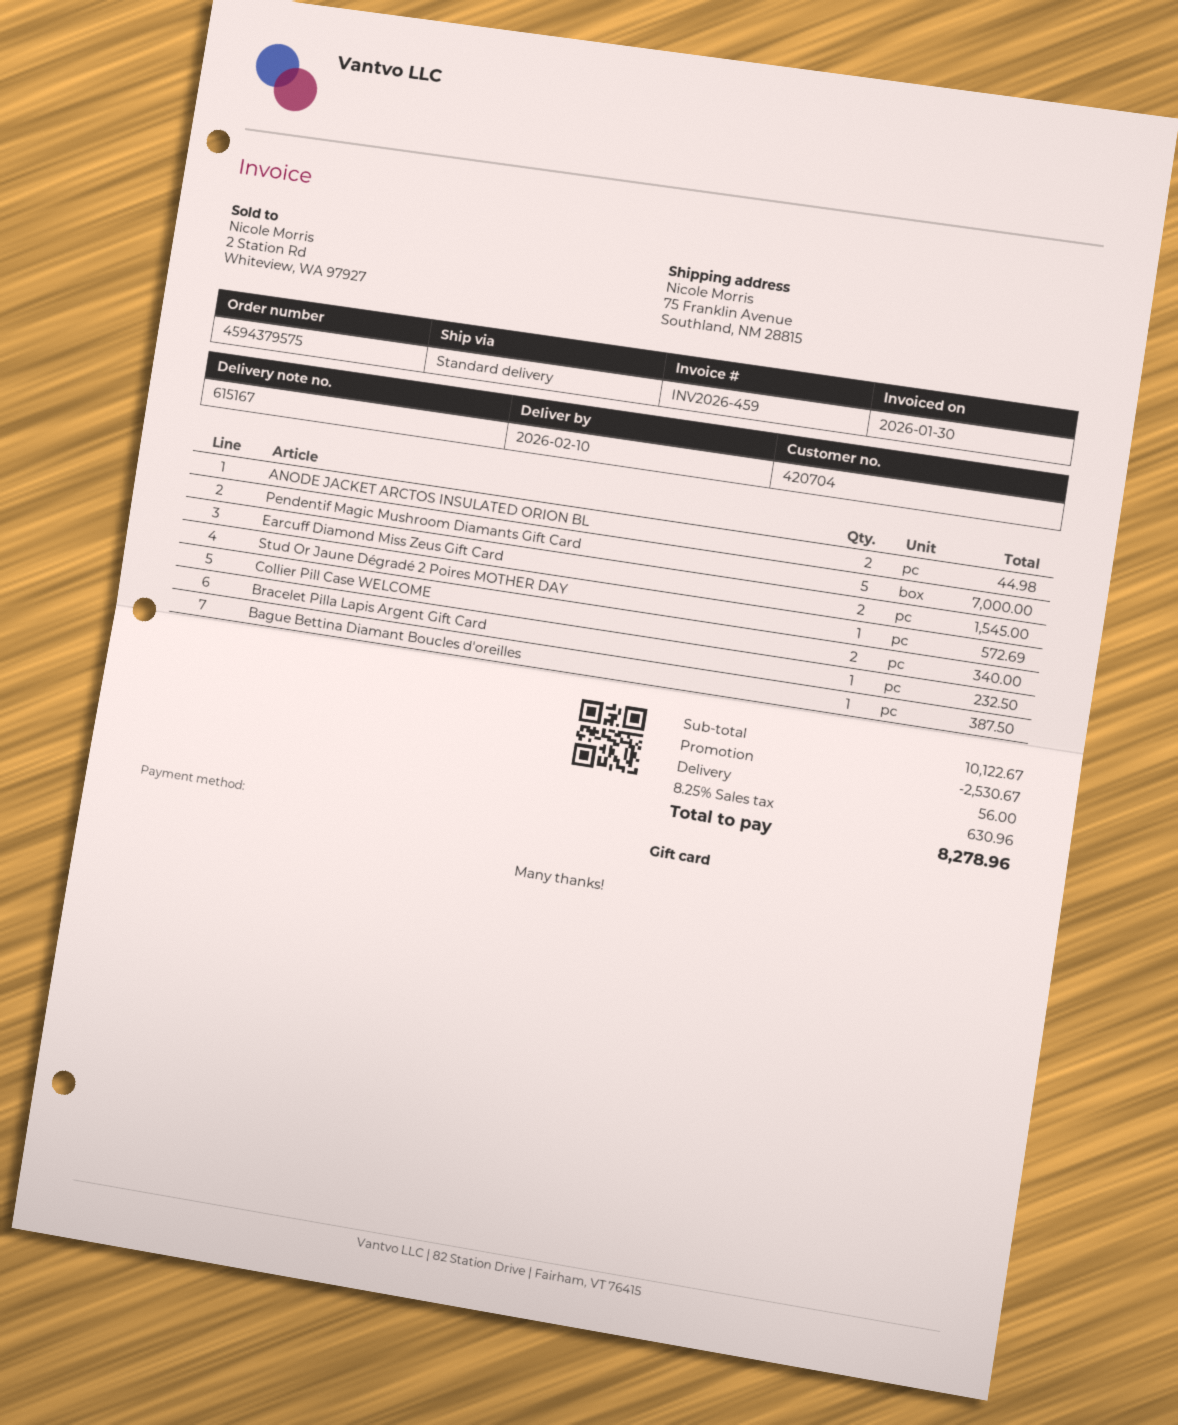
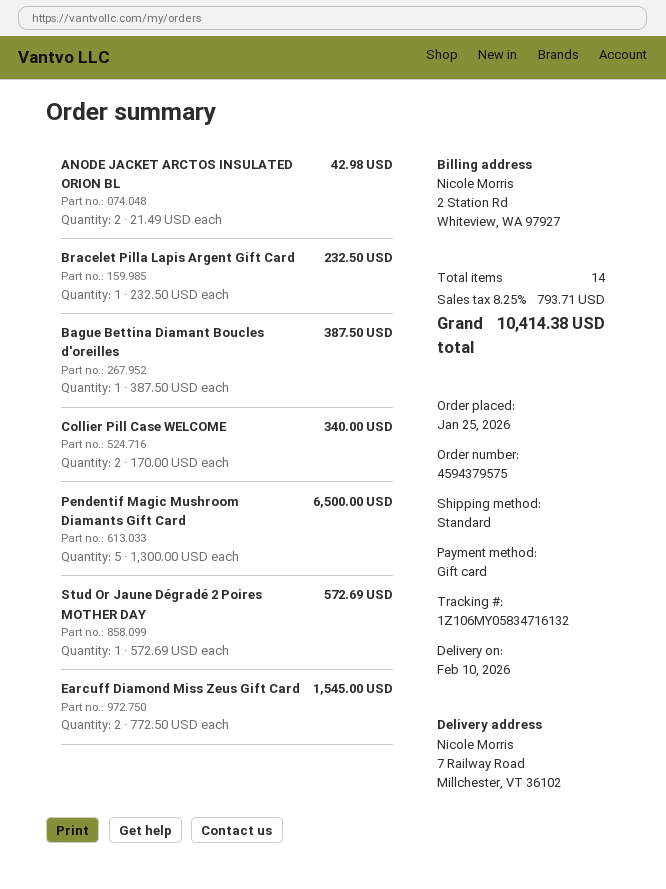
ship to: 75 Franklin Avenue, Southland, NM 28815 -> 7 Railway Road, Millchester, VT 36102
ANODE JACKET ARCTOS INSULATED ORION BL: 2 for 44.98 -> 2 for 42.98
Pendentif Magic Mushroom Diamants Gift Card: 5 for 7000.00 -> 5 for 6500.00
discount: 2530.67 -> none
shipping: 56.00 -> none
tax: 8.25% = 630.96 -> 8.25% = 793.71
total: 8278.96 -> 10414.38

